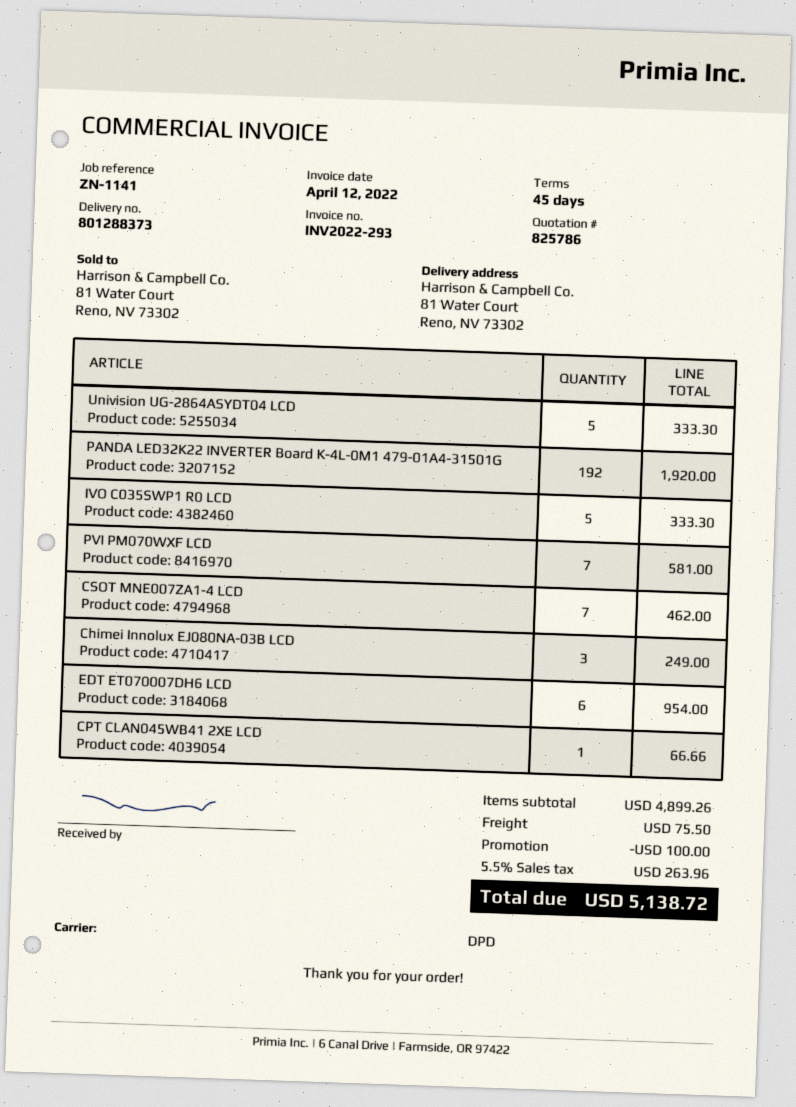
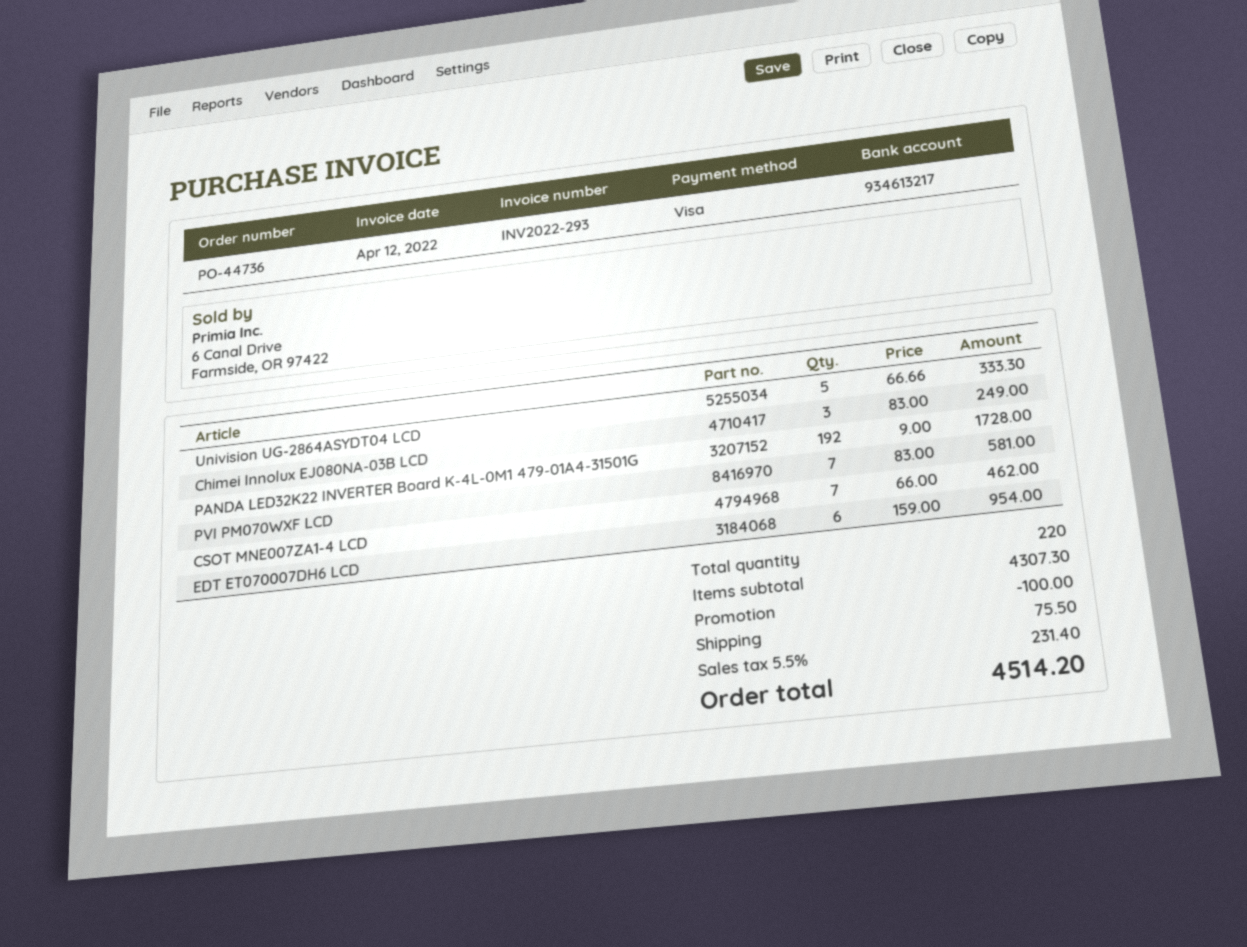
PANDA LED32K22 INVERTER Board K-4L-0M1 479-01A4-31501G: 192 for 1920.00 -> 192 for 1728.00
IVO C035SWP1 R0 LCD: 5 for 333.30 -> none
CPT CLAN045WB41 2XE LCD: 1 for 66.66 -> none
subtotal: 4899.26 -> 4307.30
tax: 5.5% = 263.96 -> 5.5% = 231.40
total: 5138.72 -> 4514.20

